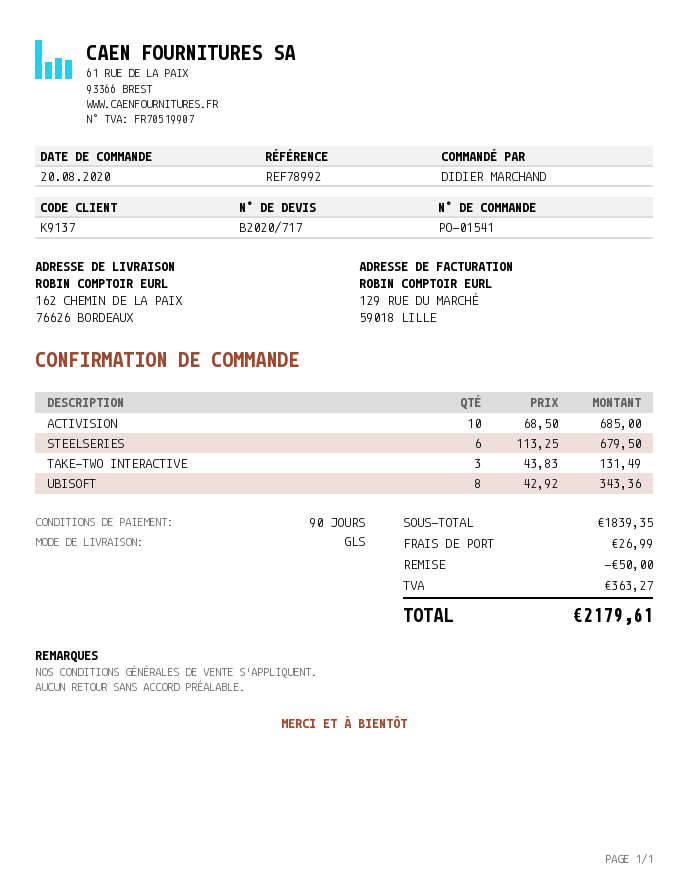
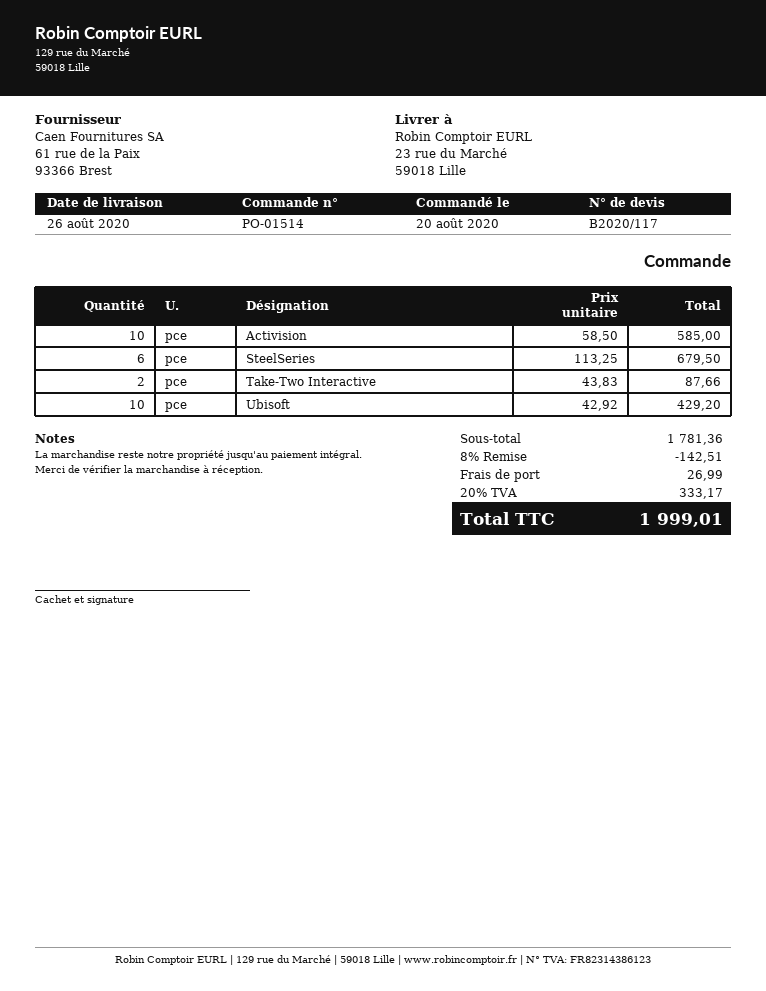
quote number: B2020/717 -> B2020/117
order number: PO-01541 -> PO-01514
ship to: 162 CHEMIN DE LA PAIX, 76626 BORDEAUX -> 23 rue du Marché, 59018 Lille
ACTIVISION: 10 x 68.50 = 685.00 -> 10 x 58.50 = 585.00
TAKE-TWO INTERACTIVE: 3 x 43.83 = 131.49 -> 2 x 43.83 = 87.66
UBISOFT: 8 x 42.92 = 343.36 -> 10 x 42.92 = 429.20
subtotal: 1839.35 -> 1781.36
discount: 50.00 -> 142.51
tax: 363.27 -> 333.17
total: 2179.61 -> 1999.01

